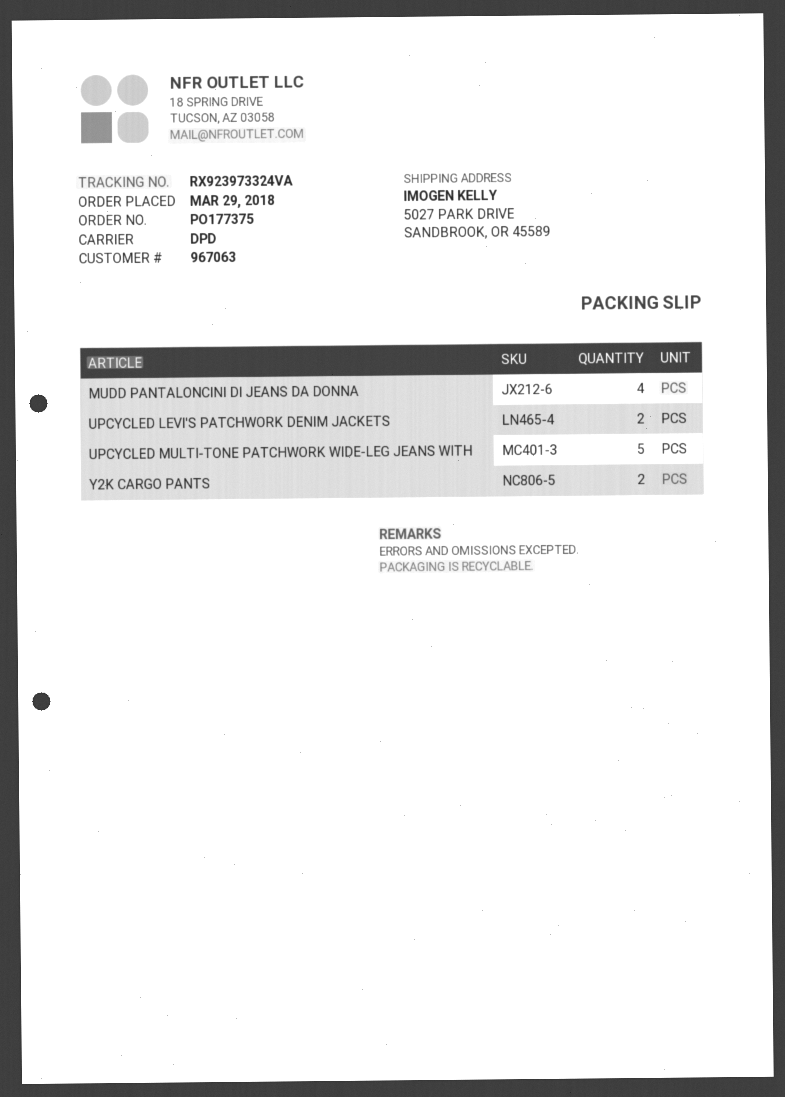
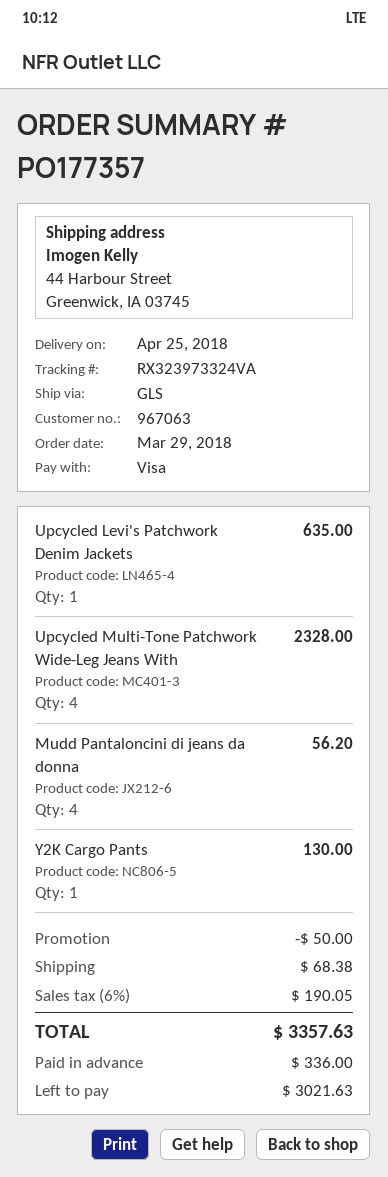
order number: PO177375 -> PO177357
shipping method: DPD -> GLS
tracking number: RX923973324VA -> RX323973324VA
ship to: 5027 PARK DRIVE, SANDBROOK, OR 45589 -> 44 Harbour Street, Greenwick, IA 03745
UPCYCLED LEVI'S PATCHWORK DENIM JACKETS: 2 -> 1
UPCYCLED MULTI-TONE PATCHWORK WIDE-LEG JEANS WITH: 5 -> 4
Y2K CARGO PANTS: 2 -> 1

